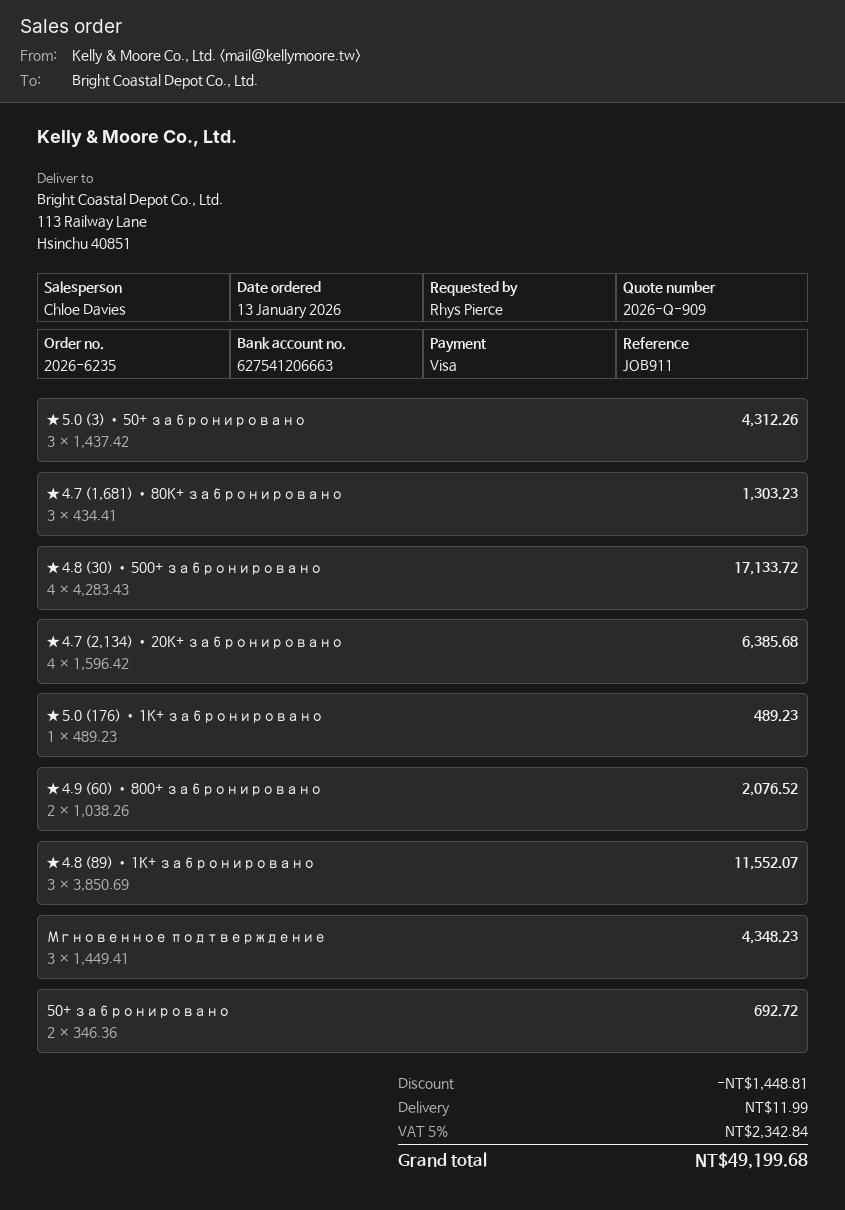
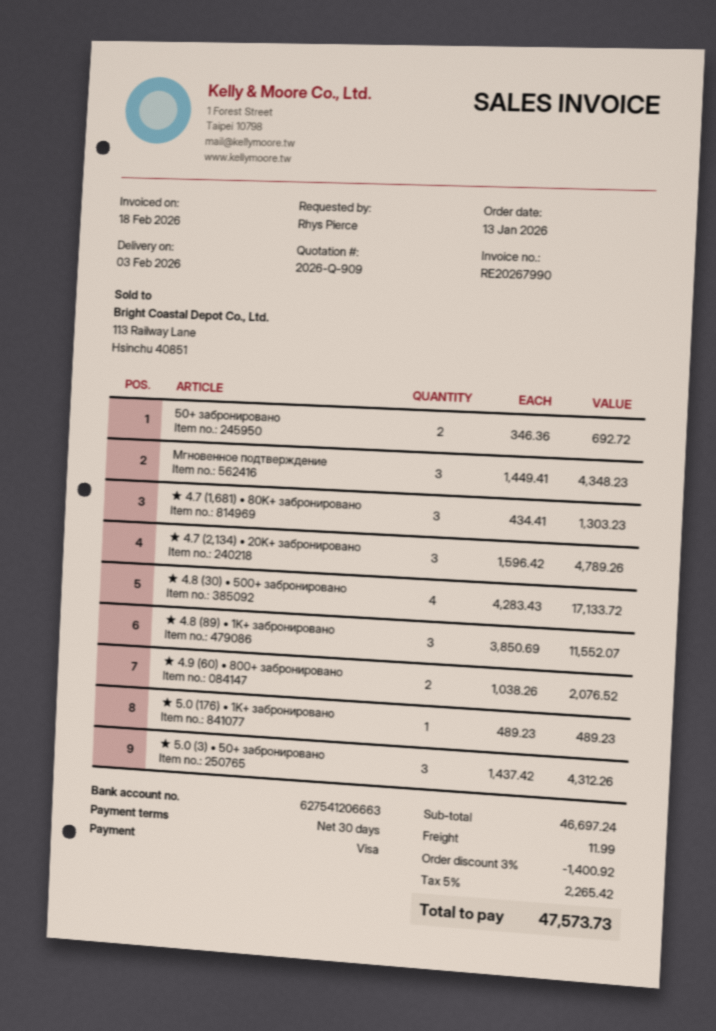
★ 4.7 (2,134) • 20K+ забронировано: 4 x 1596.42 = 6385.68 -> 3 x 1596.42 = 4789.26
discount: 1448.81 -> 1400.92
tax: 5% = 2342.84 -> 5% = 2265.42
total: 49199.68 -> 47573.73

